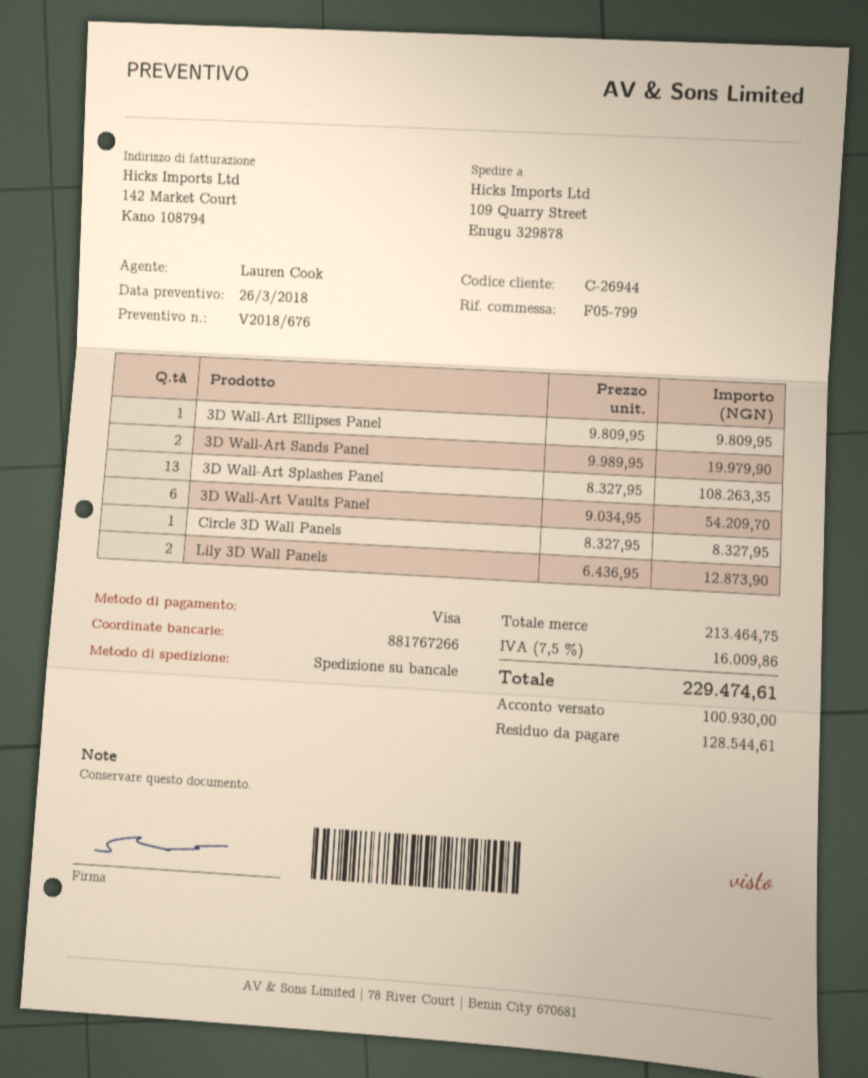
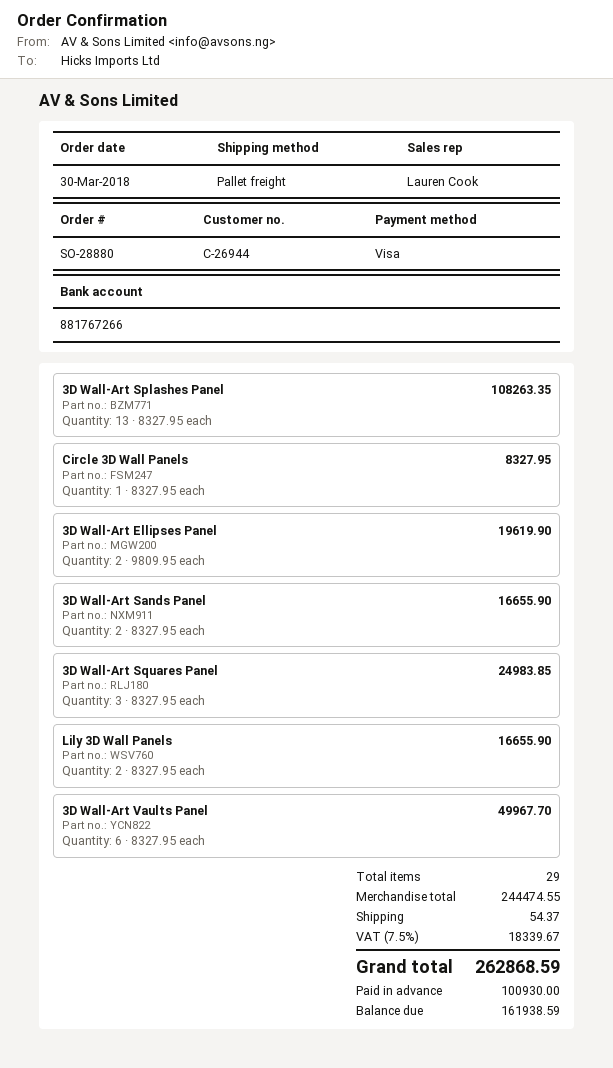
3D Wall-Art Ellipses Panel: 1 x 9809.95 = 9809.95 -> 2 x 9809.95 = 19619.90
3D Wall-Art Sands Panel: 2 x 9989.95 = 19979.90 -> 2 x 8327.95 = 16655.90
3D Wall-Art Vaults Panel: 6 x 9034.95 = 54209.70 -> 6 x 8327.95 = 49967.70
Lily 3D Wall Panels: 2 x 6436.95 = 12873.90 -> 2 x 8327.95 = 16655.90
3D Wall-Art Squares Panel: none -> 3 x 8327.95 = 24983.85
subtotal: 213464.75 -> 244474.55
shipping: none -> 54.37
tax: 7.5% = 16009.86 -> 7.5% = 18339.67
total: 229474.61 -> 262868.59
balance: 128544.61 -> 161938.59

